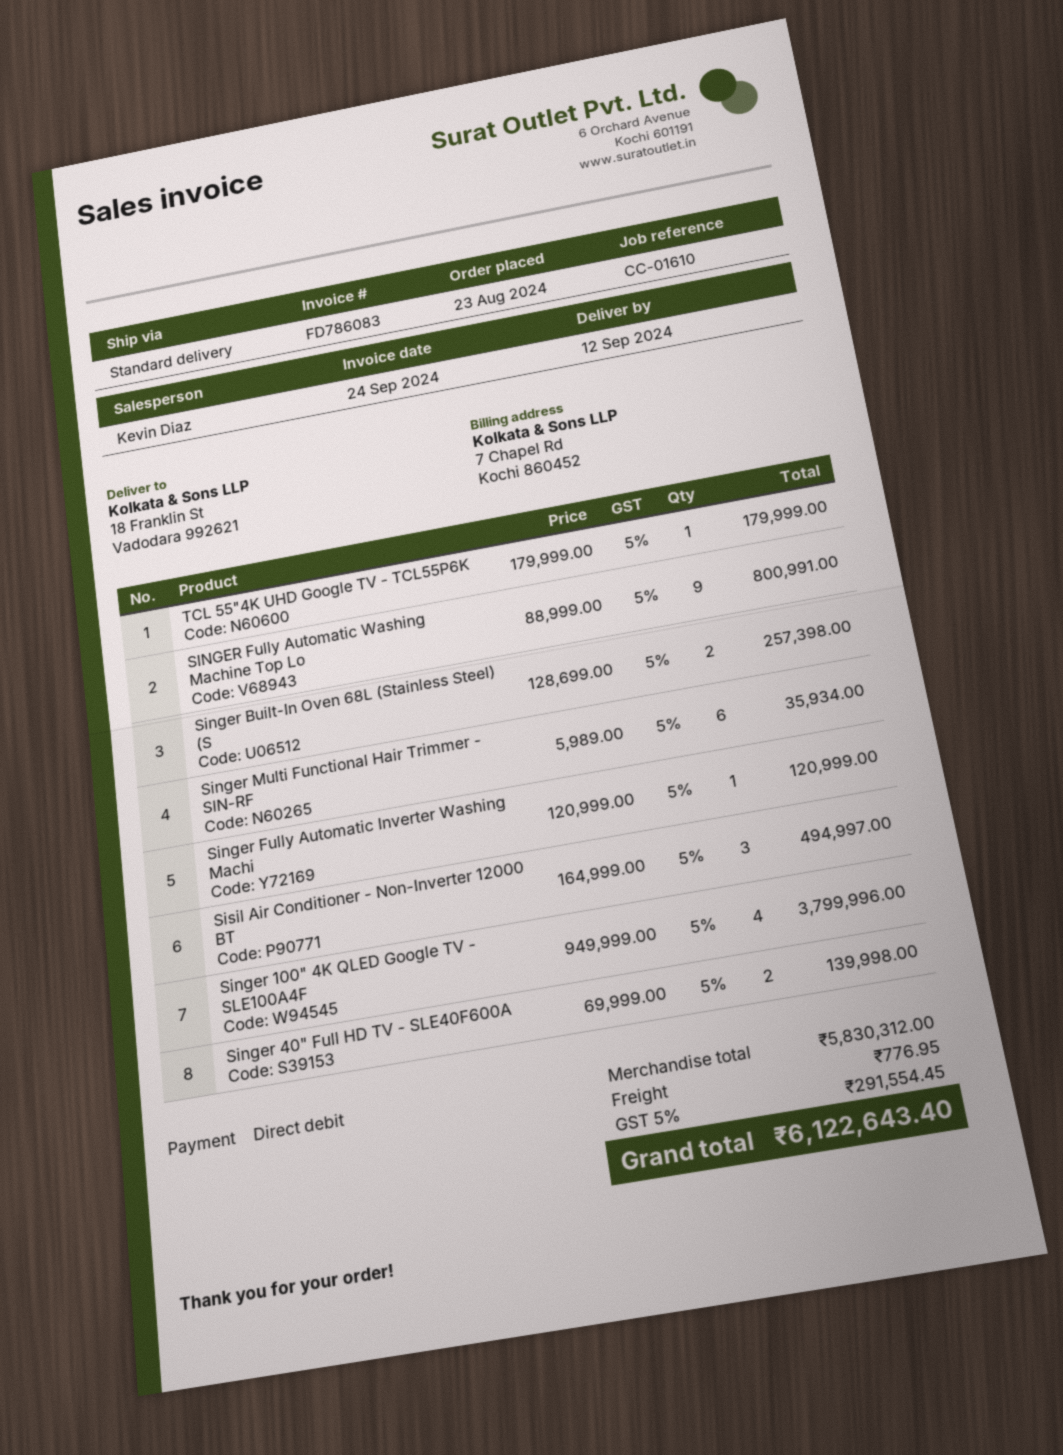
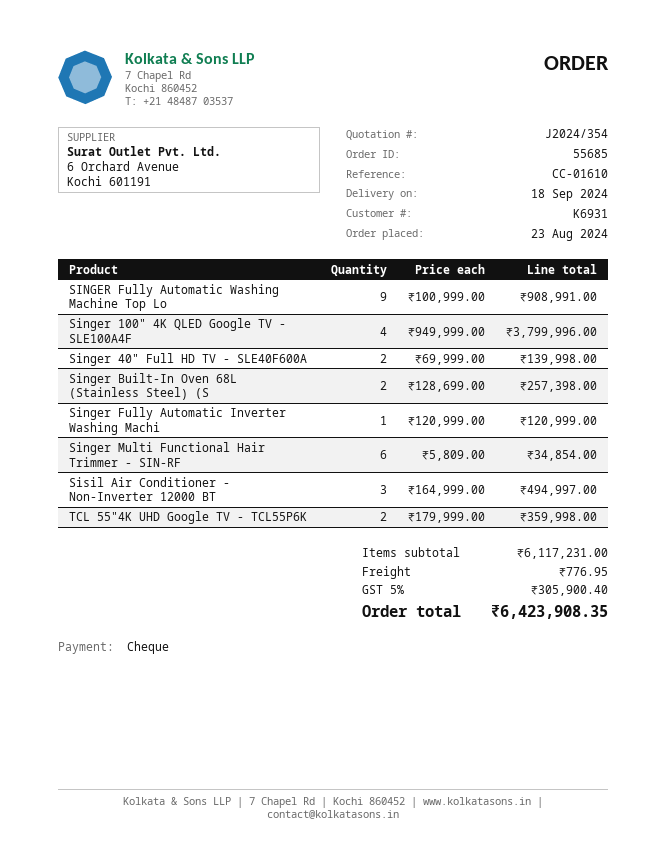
delivery date: 2024-09-12 -> 2024-09-18
payment method: direct debit -> cheque
TCL 55"4K UHD Google TV - TCL55P6K: 1 x 179999.00 = 179999.00 -> 2 x 179999.00 = 359998.00
SINGER Fully Automatic Washing Machine Top Lo: 9 x 88999.00 = 800991.00 -> 9 x 100999.00 = 908991.00
Singer Multi Functional Hair Trimmer - SIN-RF: 6 x 5989.00 = 35934.00 -> 6 x 5809.00 = 34854.00
subtotal: 5830312.00 -> 6117231.00
tax: 5% = 291554.45 -> 5% = 305900.40
total: 6122643.40 -> 6423908.35

